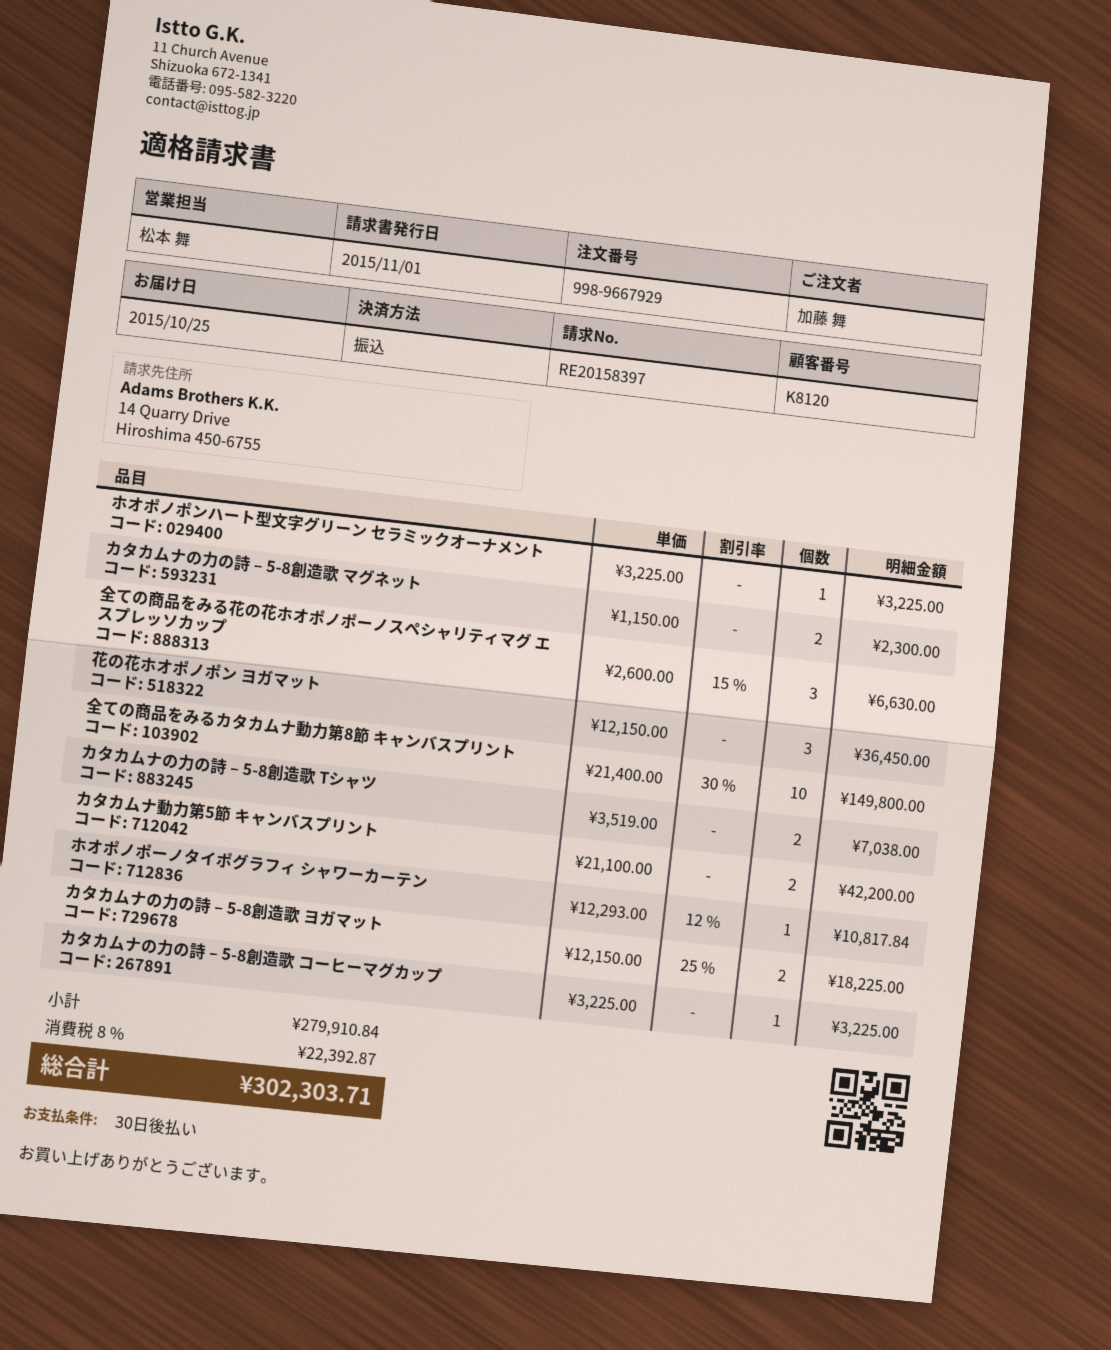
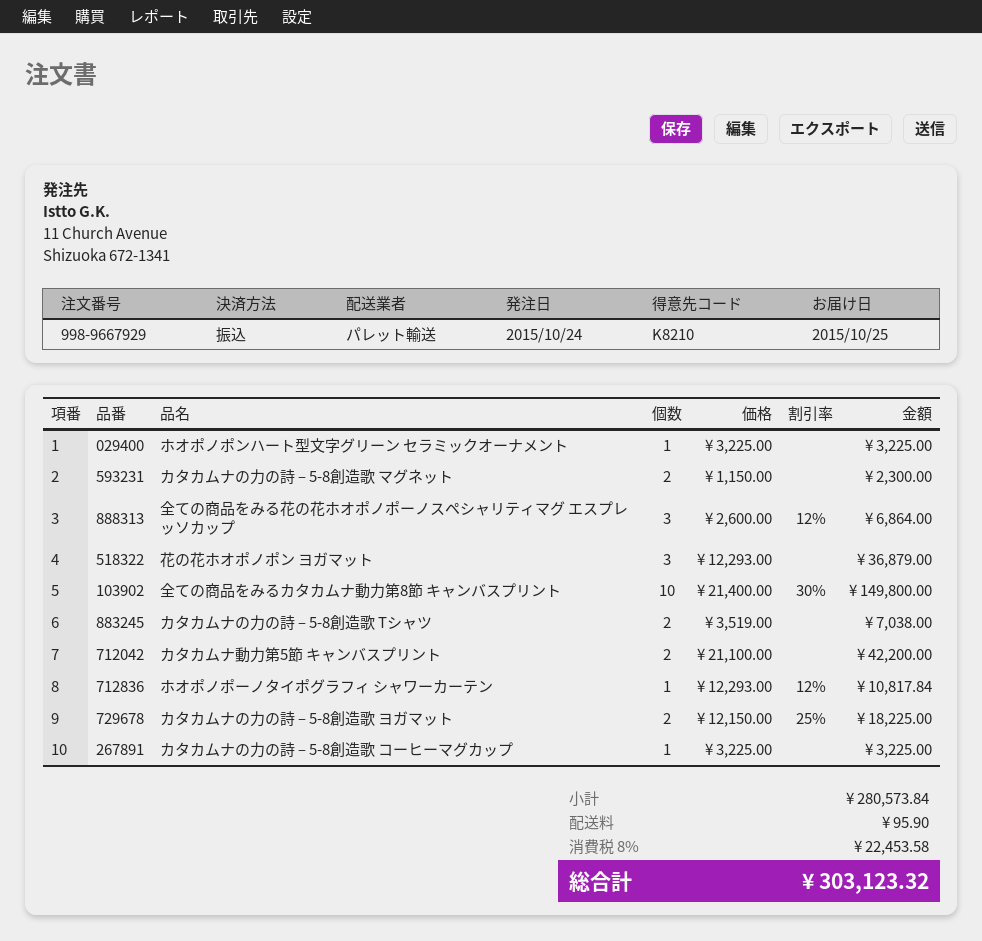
customer number: K8120 -> K8210
全ての商品をみる花の花ホオポノポーノスペシャリティマグ エスプレッソカップ: 3 x 2600.00 - 15% = 6630.00 -> 3 x 2600.00 - 12% = 6864.00
花の花ホオポノポン ヨガマット: 3 x 12150.00 = 36450.00 -> 3 x 12293.00 = 36879.00
subtotal: 279910.84 -> 280573.84
shipping: none -> 95.90
tax: 8% = 22392.87 -> 8% = 22453.58
total: 302303.71 -> 303123.32

